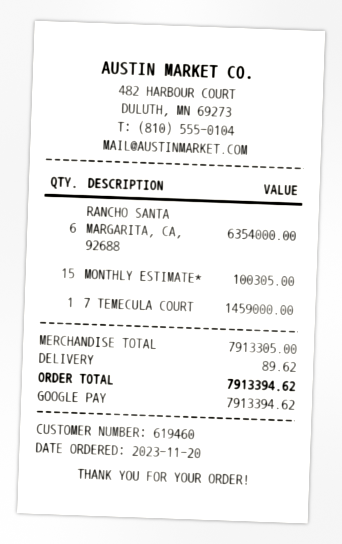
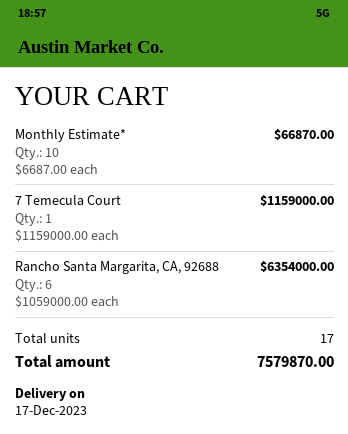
MONTHLY ESTIMATE*: 15 for 100305.00 -> 10 for 66870.00
7 TEMECULA COURT: 1 for 1459000.00 -> 1 for 1159000.00
shipping: 89.62 -> none
total: 7913394.62 -> 7579870.00

